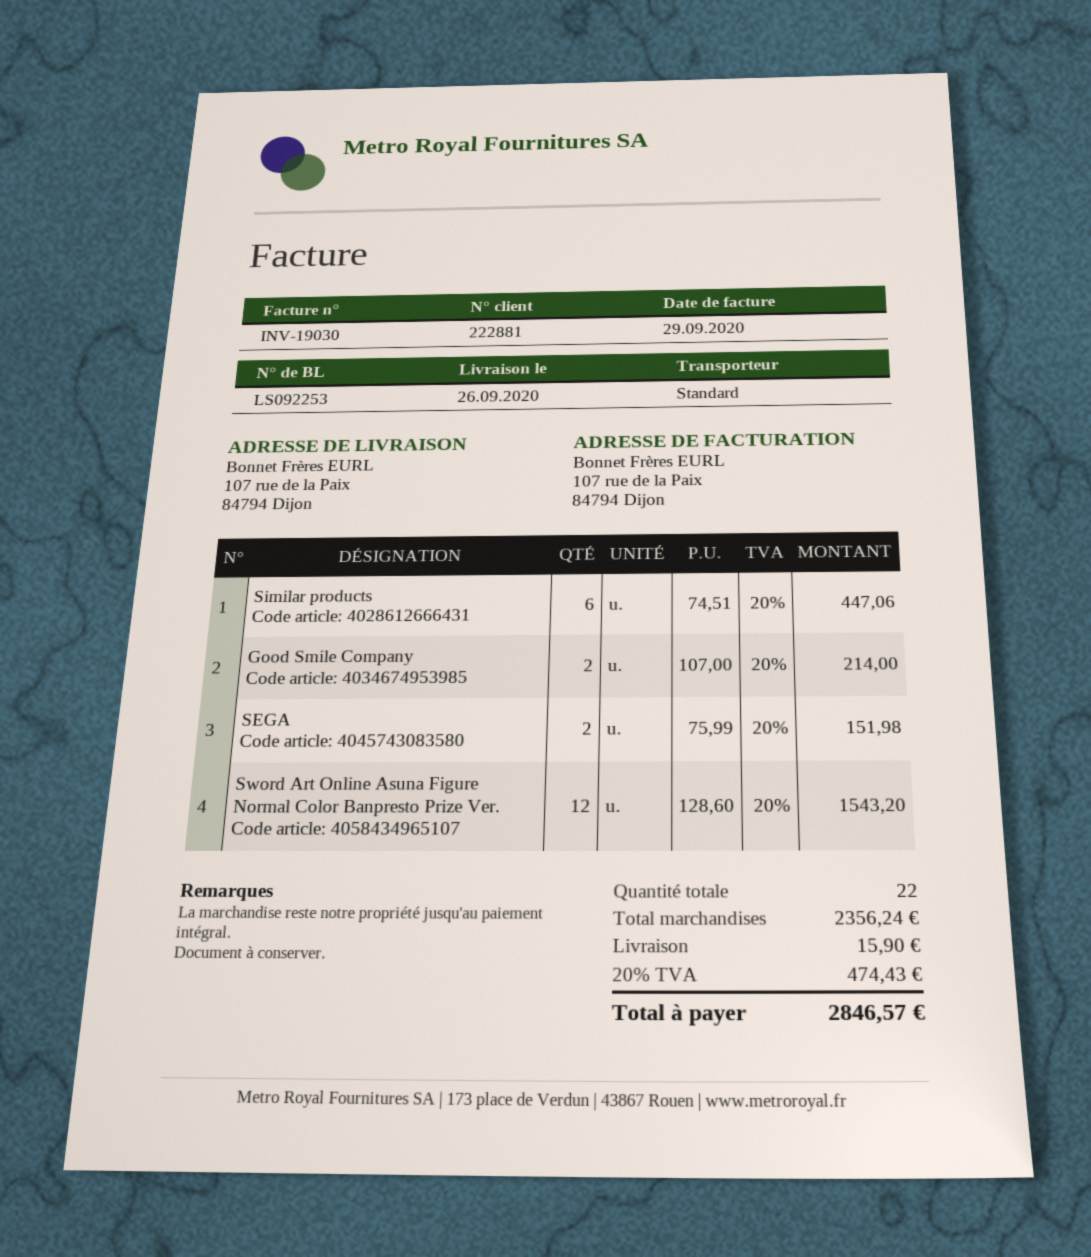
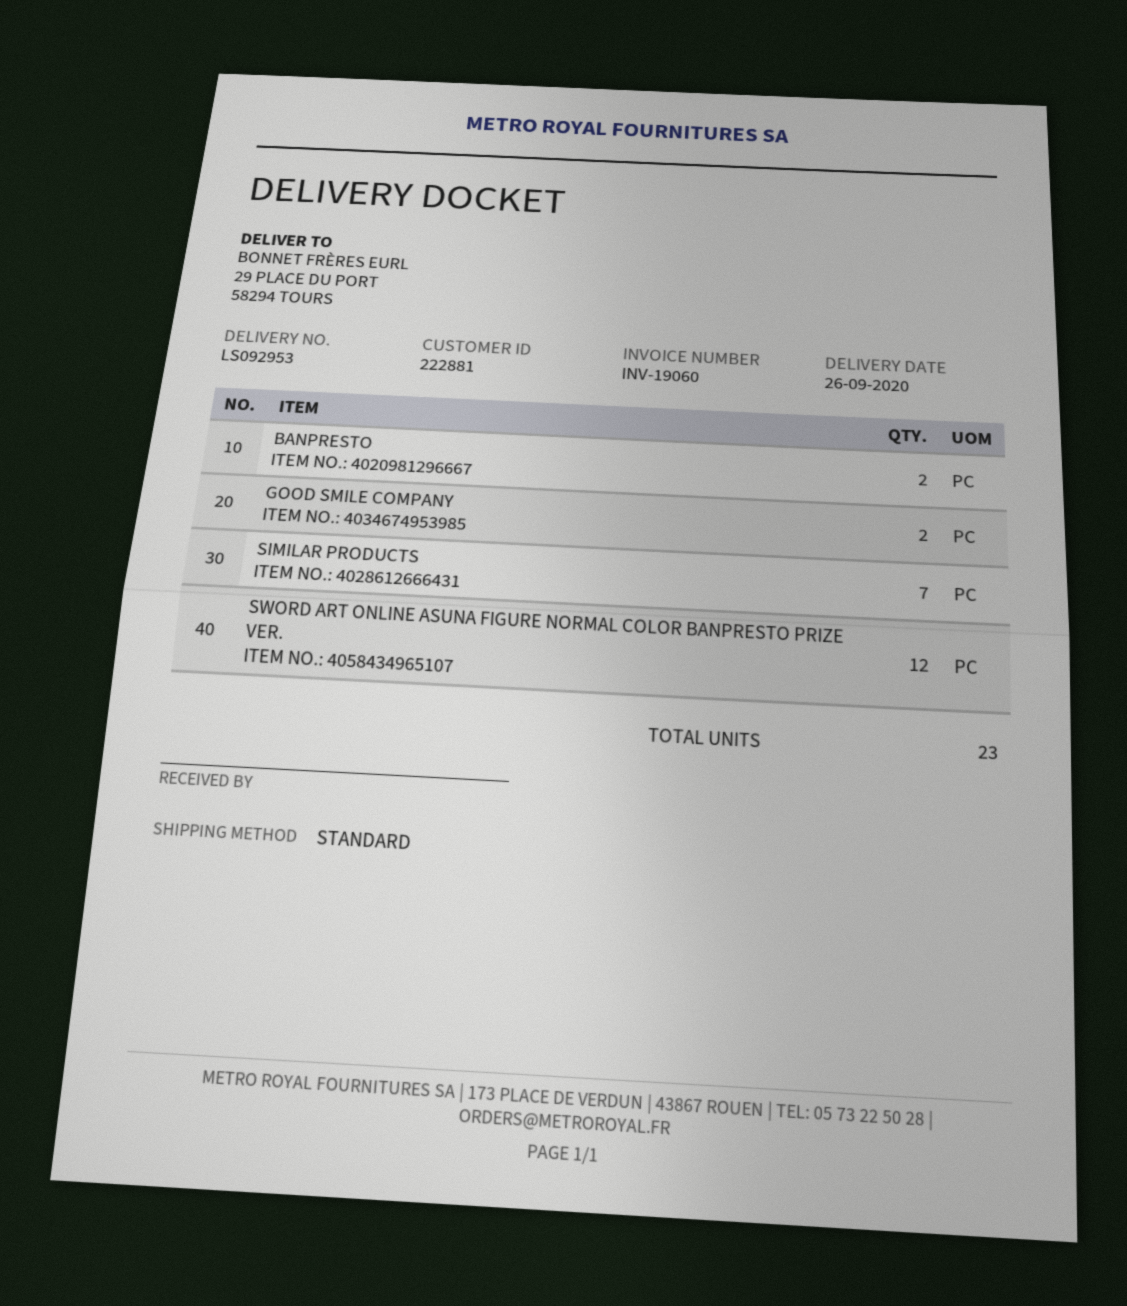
delivery note number: LS092253 -> LS092953
invoice number: INV-19030 -> INV-19060
ship to: 107 rue de la Paix, 84794 Dijon -> 29 PLACE DU PORT, 58294 TOURS
Similar products: 6 -> 7
SEGA: 2 -> none
BANPRESTO: none -> 2
total quantity: 22 -> 23

